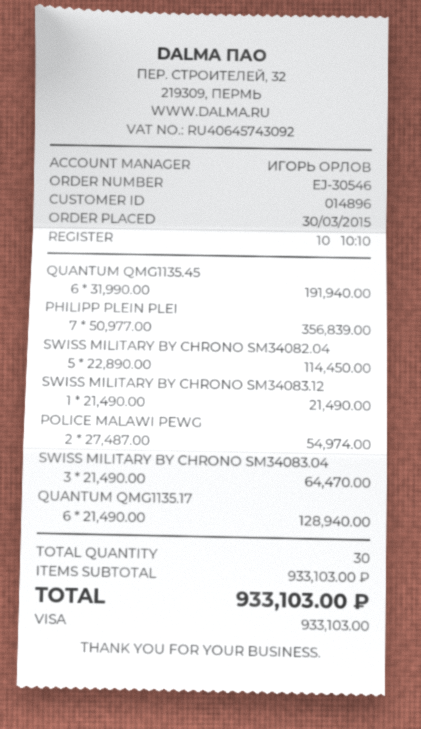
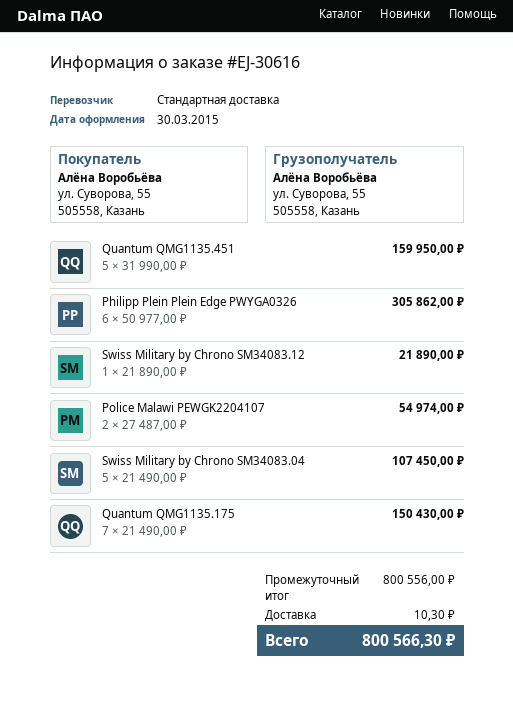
order number: EJ-30546 -> EJ-30616
QUANTUM QMG1135.45: 6 x 31990.00 = 191940.00 -> 5 x 31990.00 = 159950.00
PHILIPP PLEIN PLEI: 7 x 50977.00 = 356839.00 -> 6 x 50977.00 = 305862.00
SWISS MILITARY BY CHRONO SM34082.04: 5 x 22890.00 = 114450.00 -> none
SWISS MILITARY BY CHRONO SM34083.12: 1 x 21490.00 = 21490.00 -> 1 x 21890.00 = 21890.00
SWISS MILITARY BY CHRONO SM34083.04: 3 x 21490.00 = 64470.00 -> 5 x 21490.00 = 107450.00
QUANTUM QMG1135.17: 6 x 21490.00 = 128940.00 -> 7 x 21490.00 = 150430.00
subtotal: 933103.00 -> 800556.00
shipping: none -> 10.30
total: 933103.00 -> 800566.30

